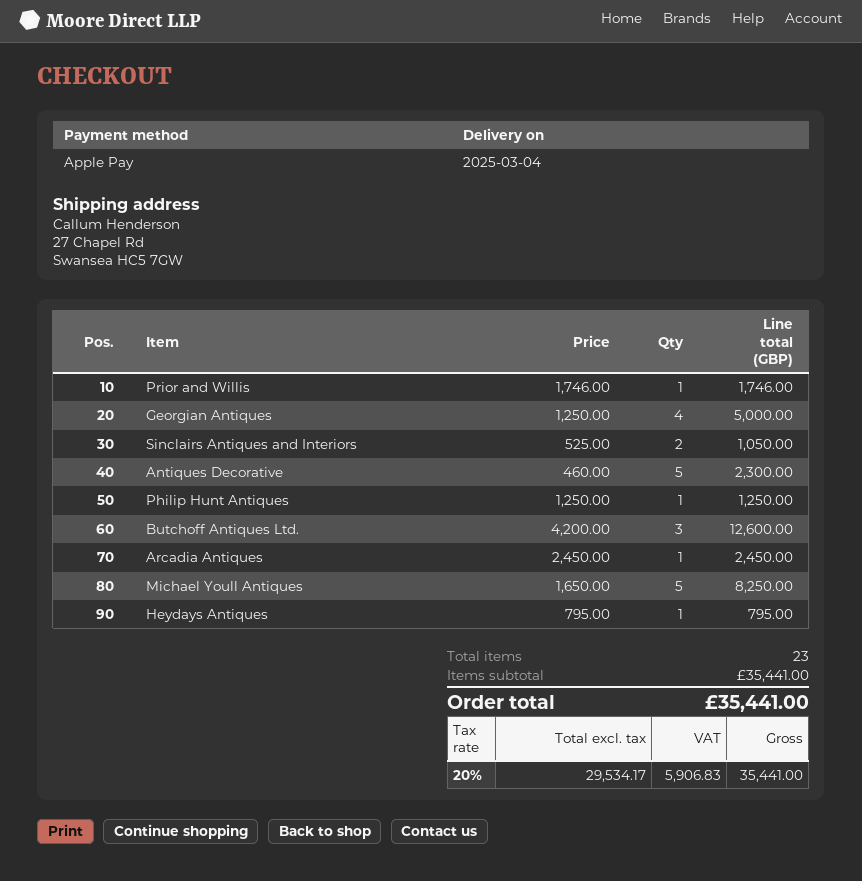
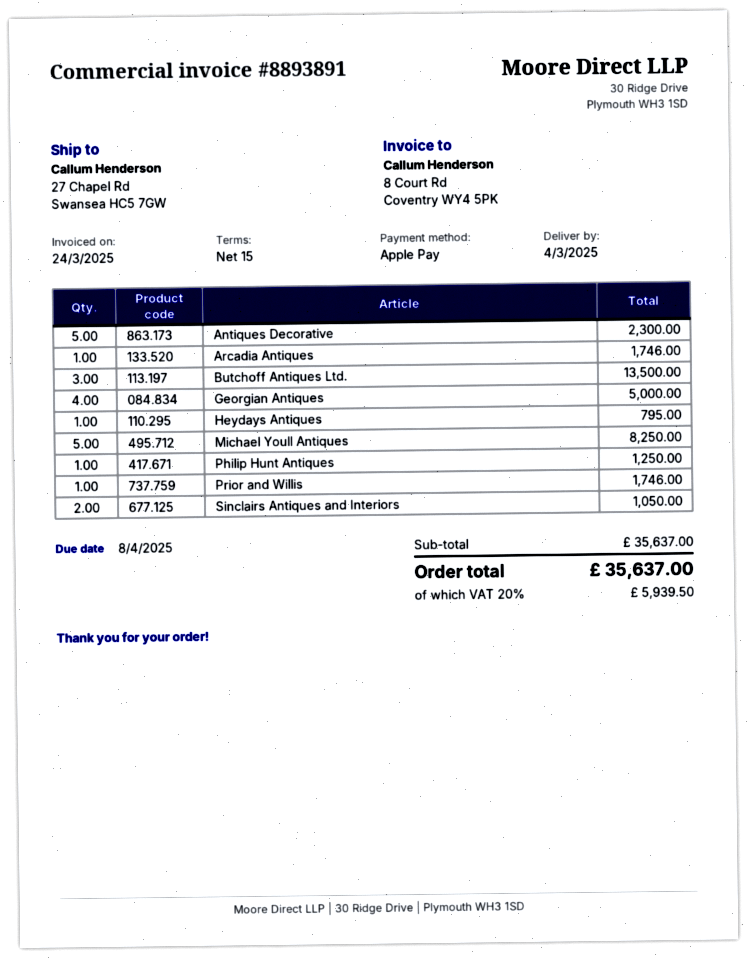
Butchoff Antiques Ltd.: 3 for 12600.00 -> 3 for 13500.00
Arcadia Antiques: 1 for 2450.00 -> 1 for 1746.00
subtotal: 35441.00 -> 35637.00
tax: 20% = 5906.83 -> 20% = 5939.50
total: 35441.00 -> 35637.00

